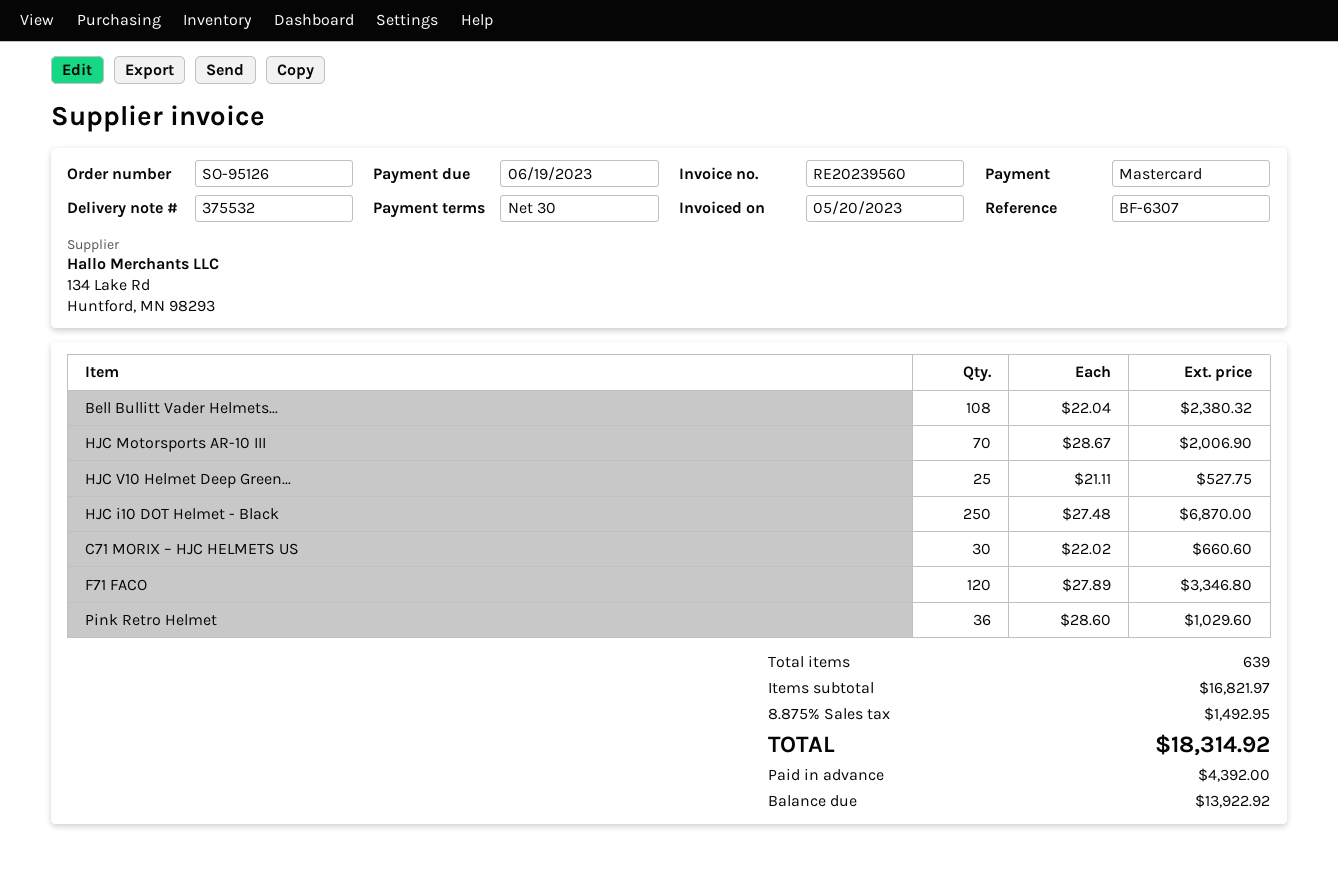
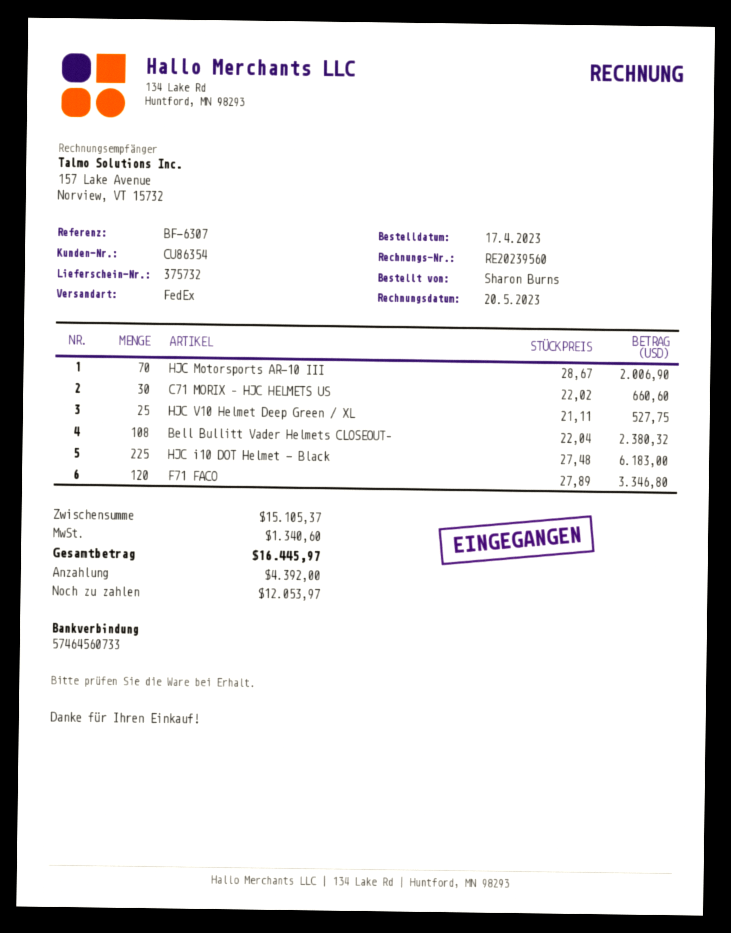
delivery note number: 375532 -> 375732
HJC i10 DOT Helmet - Black: 250 x 27.48 = 6870.00 -> 225 x 27.48 = 6183.00
Pink Retro Helmet: 36 x 28.60 = 1029.60 -> none
subtotal: 16821.97 -> 15105.37
tax: 1492.95 -> 1340.60
total: 18314.92 -> 16445.97
balance: 13922.92 -> 12053.97

